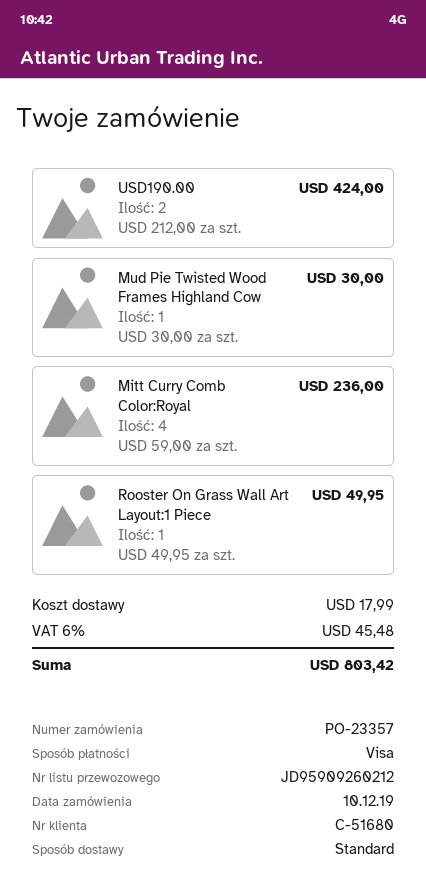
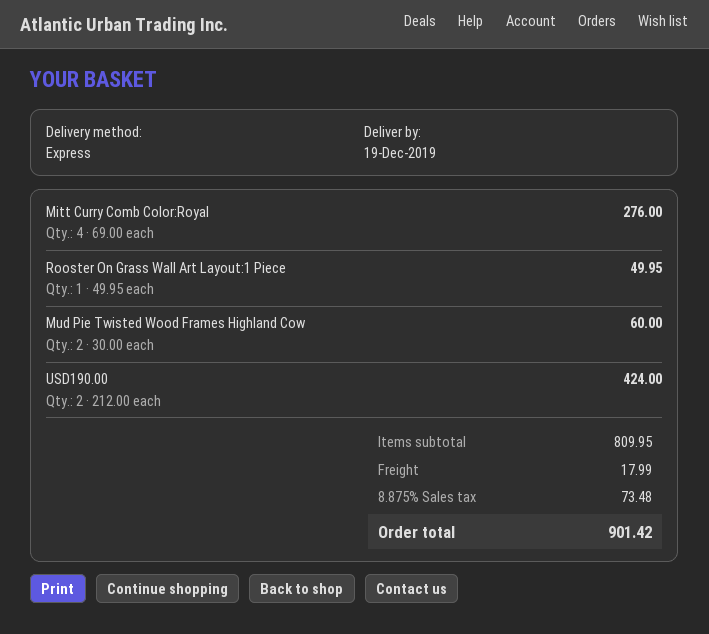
shipping method: standard -> express
Mud Pie Twisted Wood Frames Highland Cow: 1 x 30.00 = 30.00 -> 2 x 30.00 = 60.00
Mitt Curry Comb Color:Royal: 4 x 59.00 = 236.00 -> 4 x 69.00 = 276.00
tax: 6% = 45.48 -> 8.875% = 73.48
total: 803.42 -> 901.42

